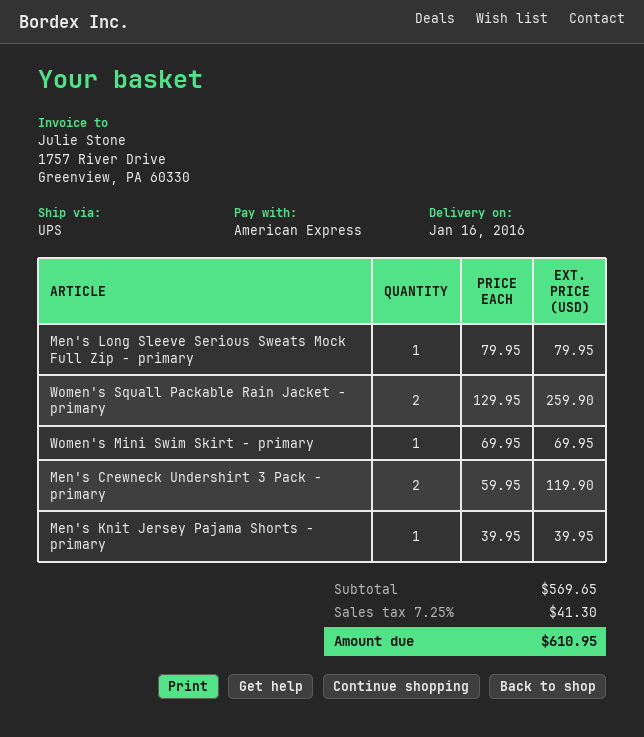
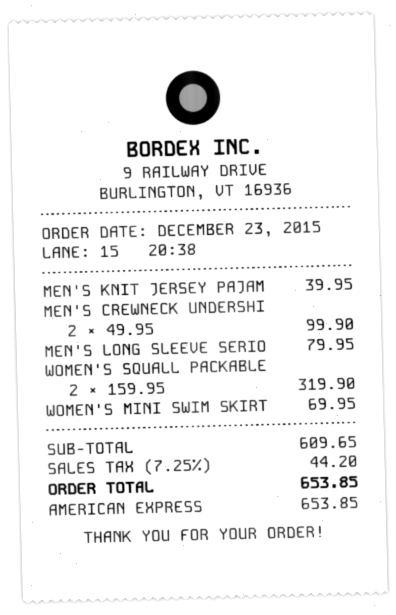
Women's Squall Packable Rain Jacket - primary: 2 x 129.95 = 259.90 -> 2 x 159.95 = 319.90
Men's Crewneck Undershirt 3 Pack - primary: 2 x 59.95 = 119.90 -> 2 x 49.95 = 99.90
subtotal: 569.65 -> 609.65
tax: 7.25% = 41.30 -> 7.25% = 44.20
total: 610.95 -> 653.85

